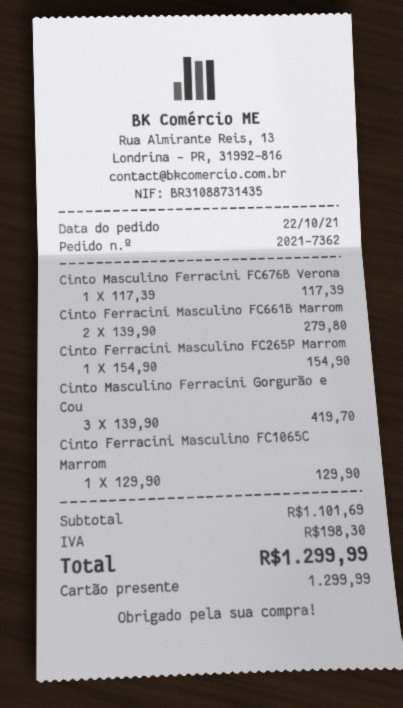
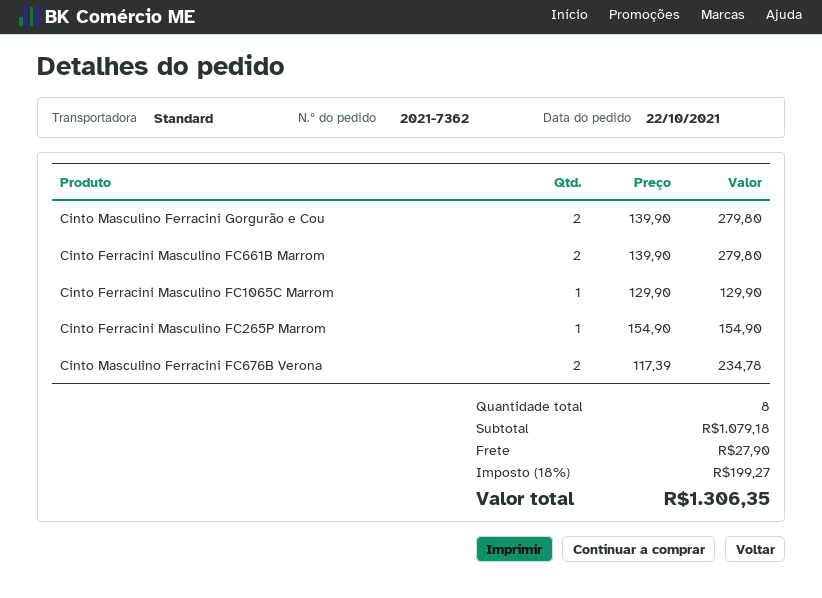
Cinto Masculino Ferracini FC676B Verona: 1 x 117.39 = 117.39 -> 2 x 117.39 = 234.78
Cinto Masculino Ferracini Gorgurão e Cou: 3 x 139.90 = 419.70 -> 2 x 139.90 = 279.80
subtotal: 1101.69 -> 1079.18
shipping: none -> 27.90
tax: 198.30 -> 199.27
total: 1299.99 -> 1306.35

